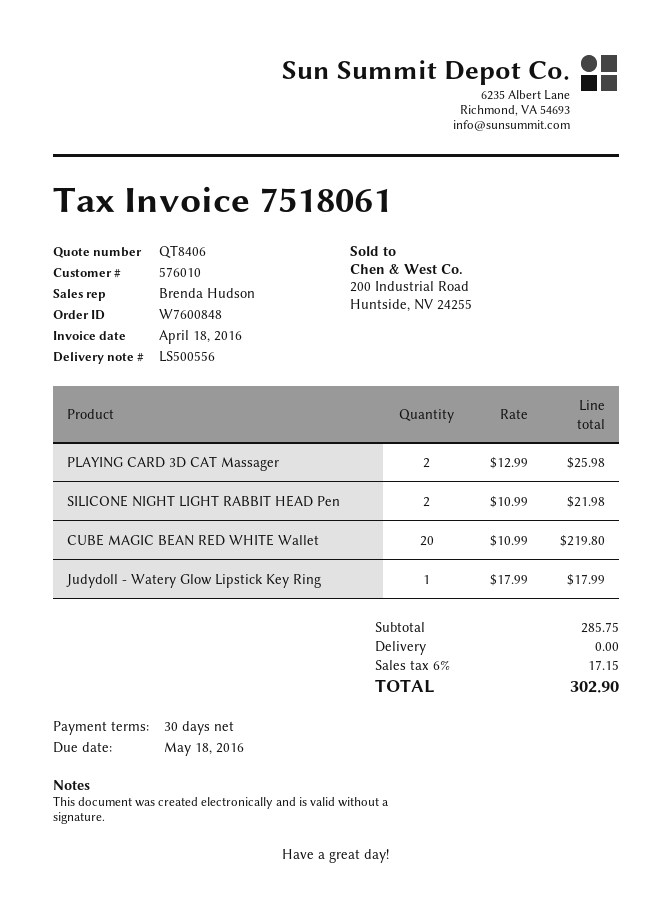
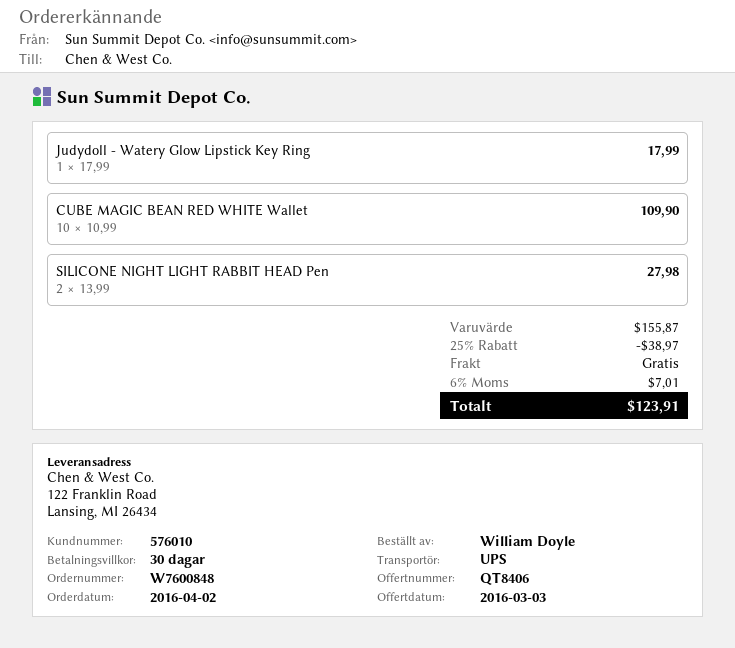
PLAYING CARD 3D CAT Massager: 2 x 12.99 = 25.98 -> none
SILICONE NIGHT LIGHT RABBIT HEAD Pen: 2 x 10.99 = 21.98 -> 2 x 13.99 = 27.98
CUBE MAGIC BEAN RED WHITE Wallet: 20 x 10.99 = 219.80 -> 10 x 10.99 = 109.90
subtotal: 285.75 -> 155.87
discount: none -> 25% = 38.97
tax: 6% = 17.15 -> 6% = 7.01
total: 302.90 -> 123.91

